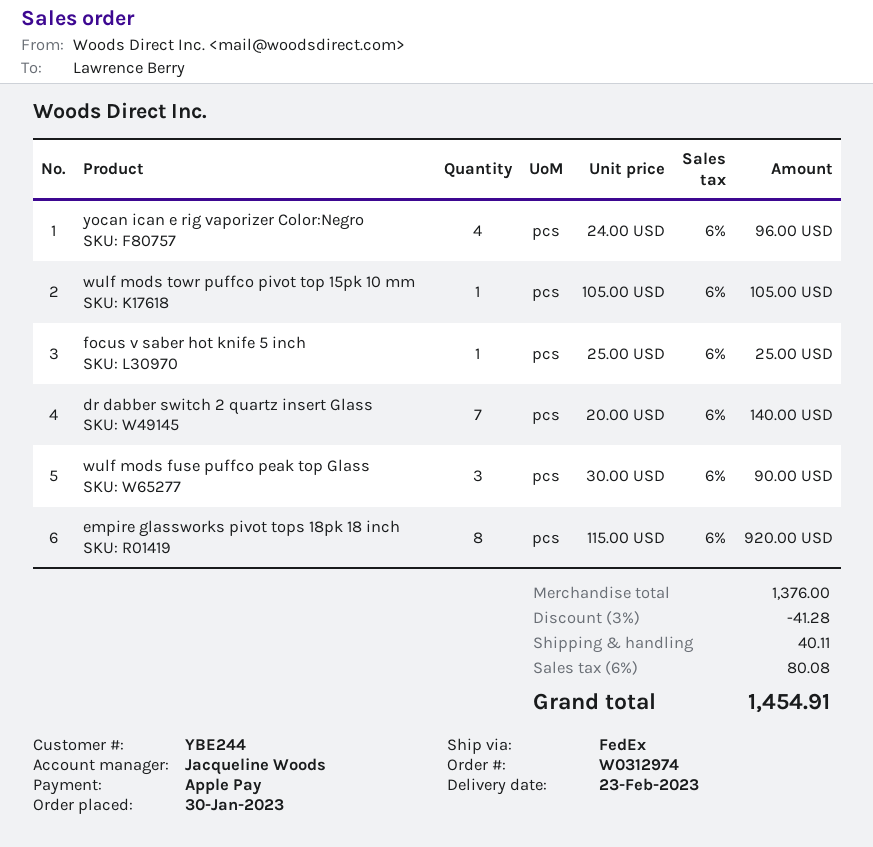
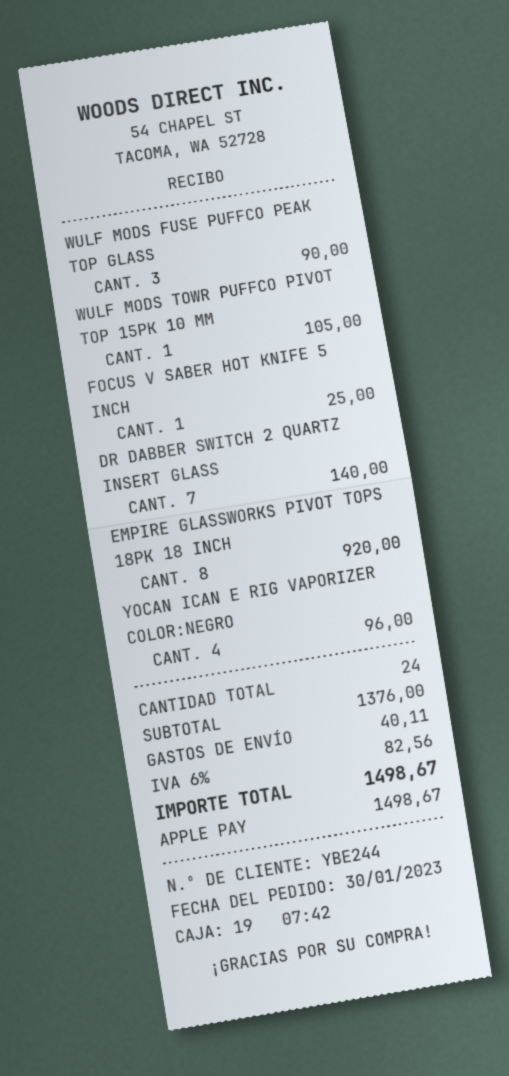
discount: 3% = 41.28 -> none
tax: 6% = 80.08 -> 6% = 82.56
total: 1454.91 -> 1498.67

